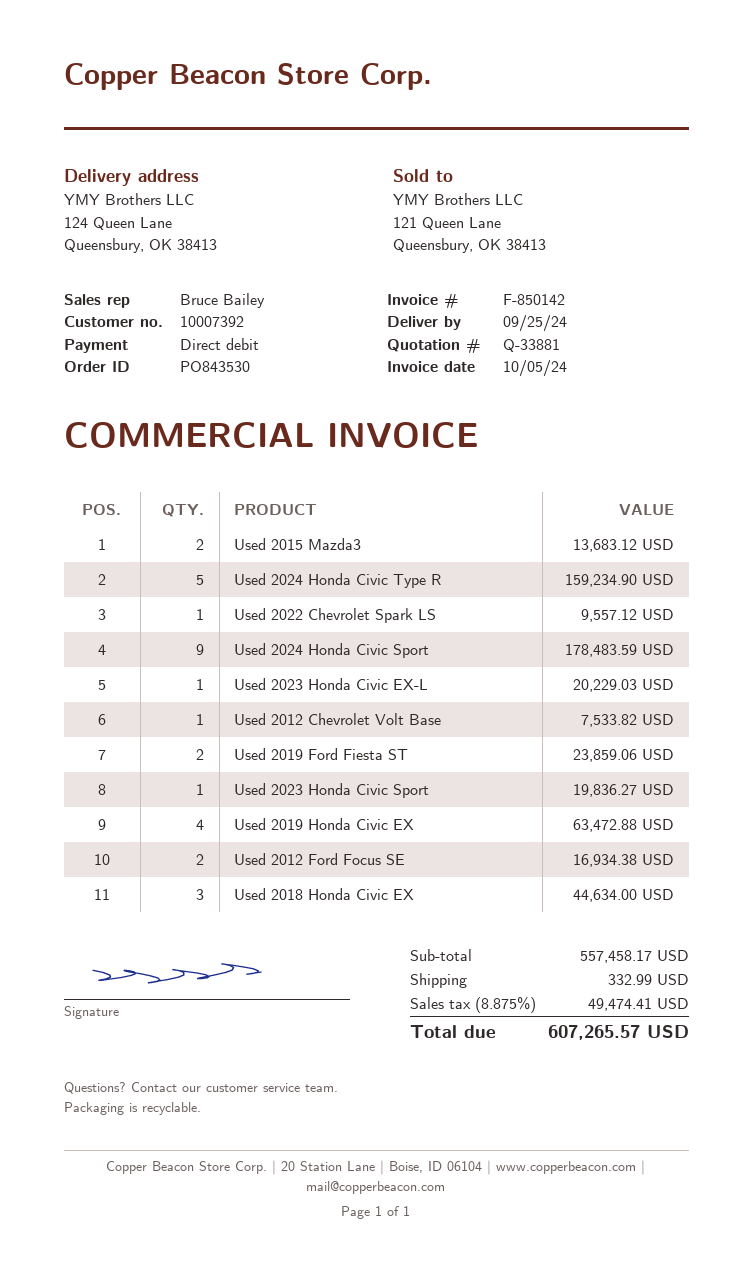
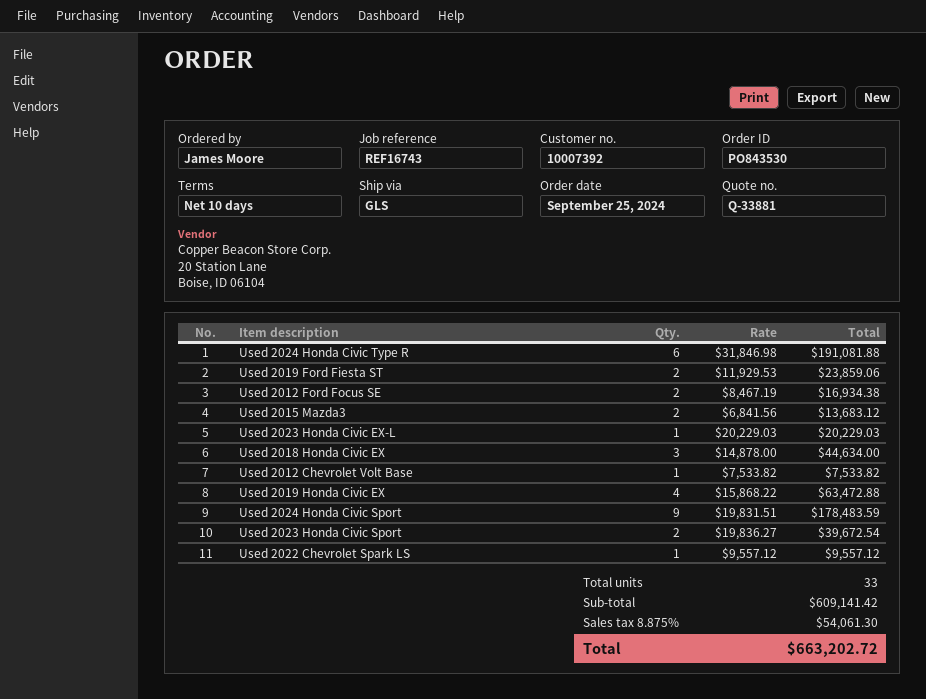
Used 2024 Honda Civic Type R: 5 for 159234.90 -> 6 for 191081.88
Used 2023 Honda Civic Sport: 1 for 19836.27 -> 2 for 39672.54
subtotal: 557458.17 -> 609141.42
shipping: 332.99 -> none
tax: 8.875% = 49474.41 -> 8.875% = 54061.30
total: 607265.57 -> 663202.72

